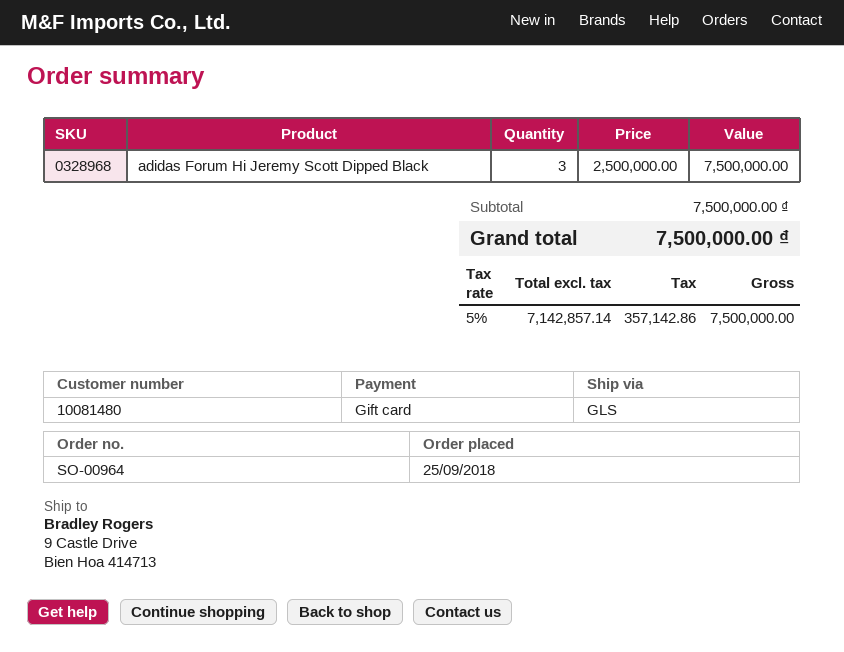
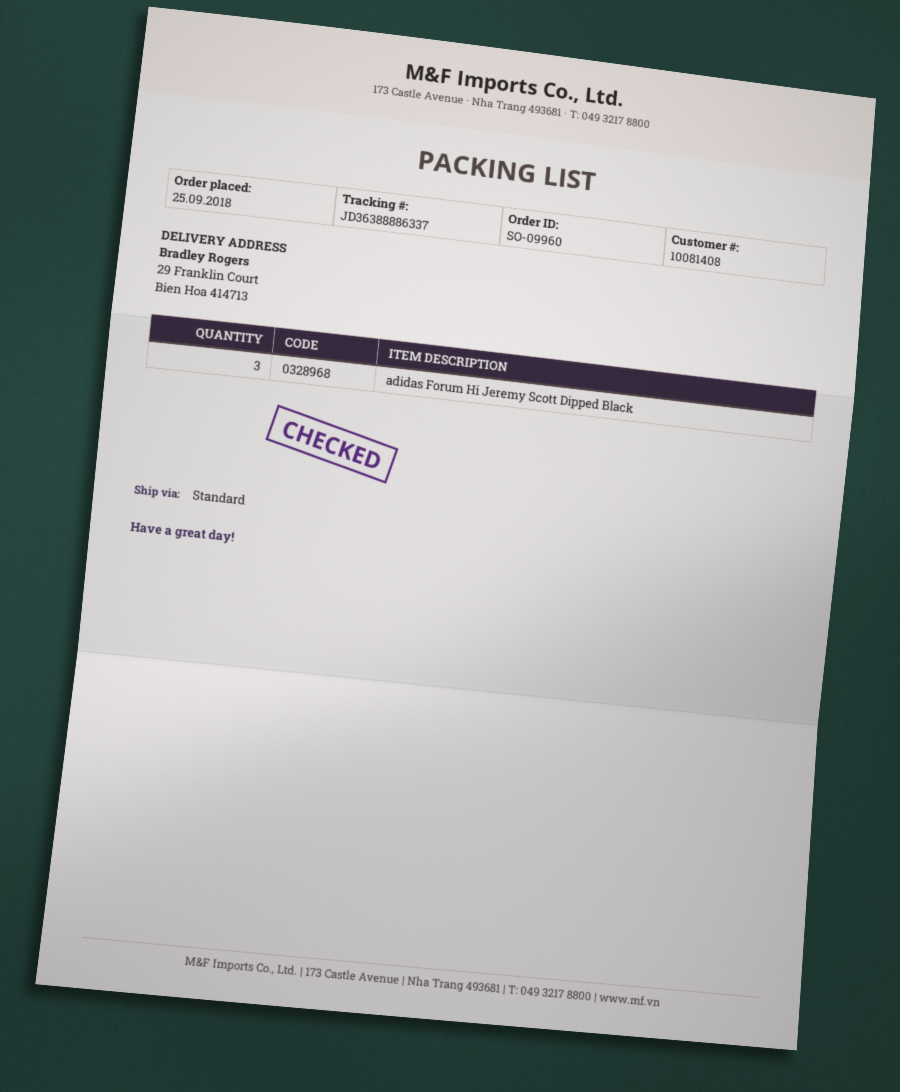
order number: SO-00964 -> SO-09960
customer number: 10081480 -> 10081408
shipping method: GLS -> standard
ship to: 9 Castle Drive, Bien Hoa 414713 -> 29 Franklin Court, Bien Hoa 414713

